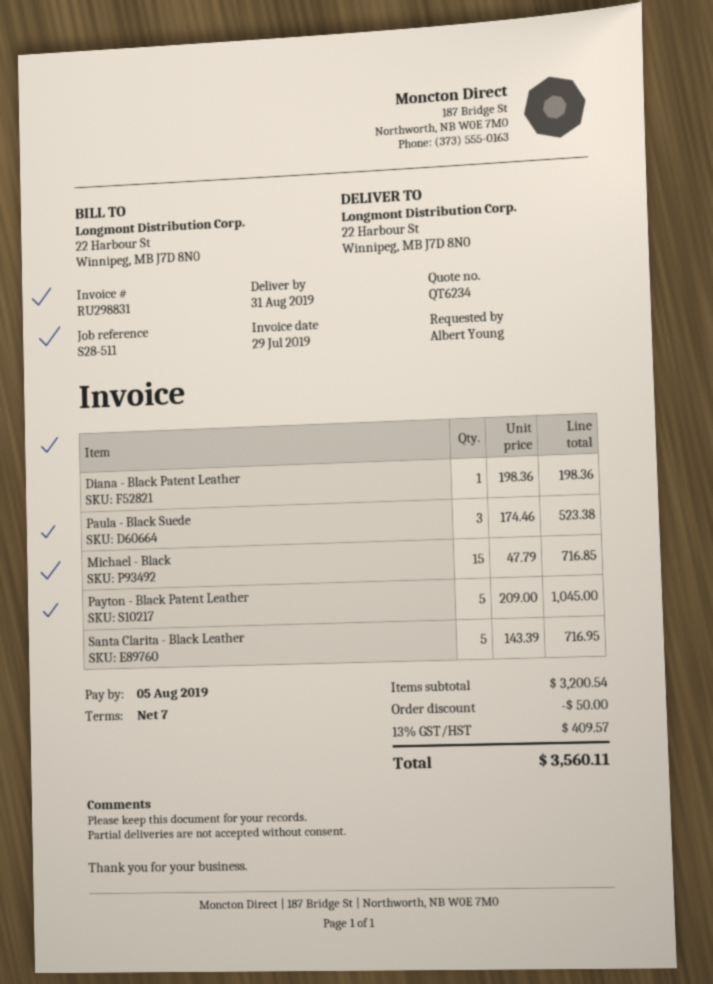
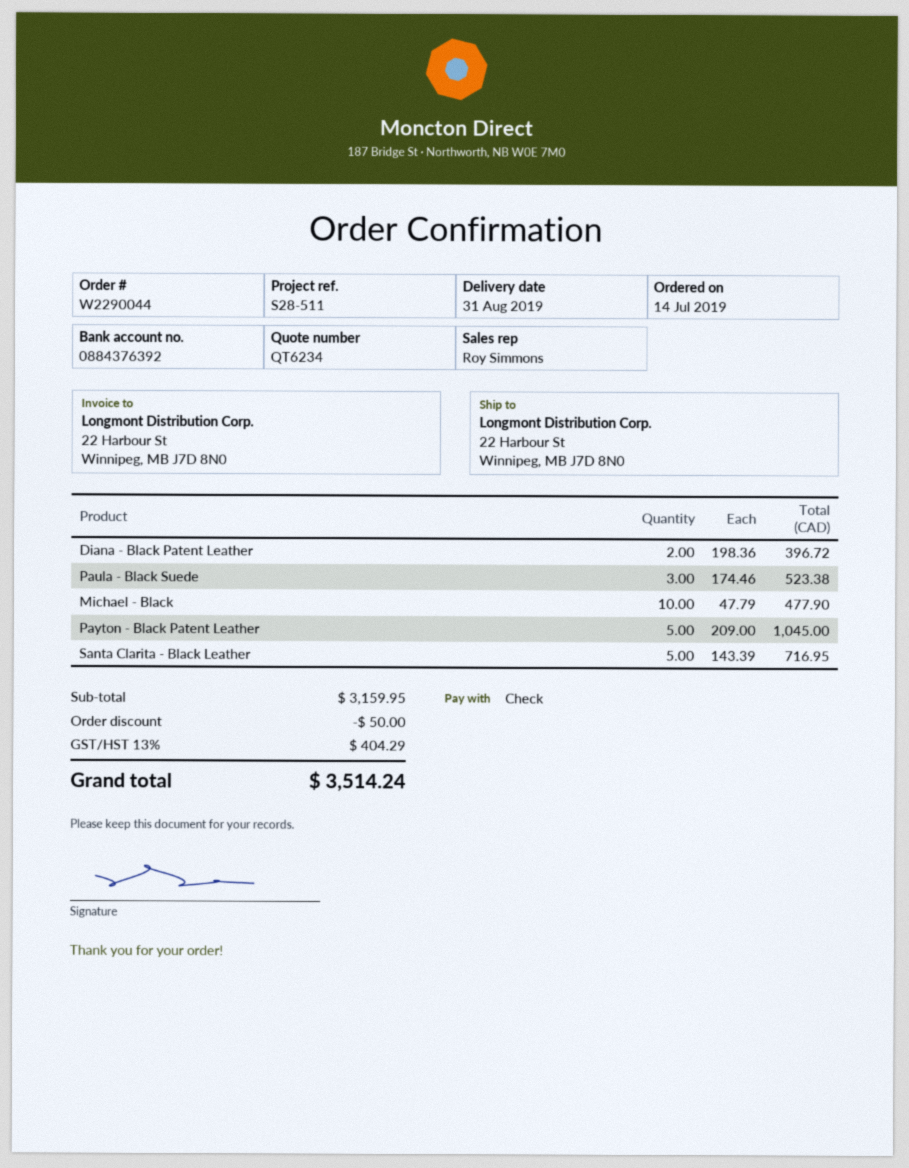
Diana - Black Patent Leather: 1 x 198.36 = 198.36 -> 2 x 198.36 = 396.72
Michael - Black: 15 x 47.79 = 716.85 -> 10 x 47.79 = 477.90
subtotal: 3200.54 -> 3159.95
tax: 13% = 409.57 -> 13% = 404.29
total: 3560.11 -> 3514.24

